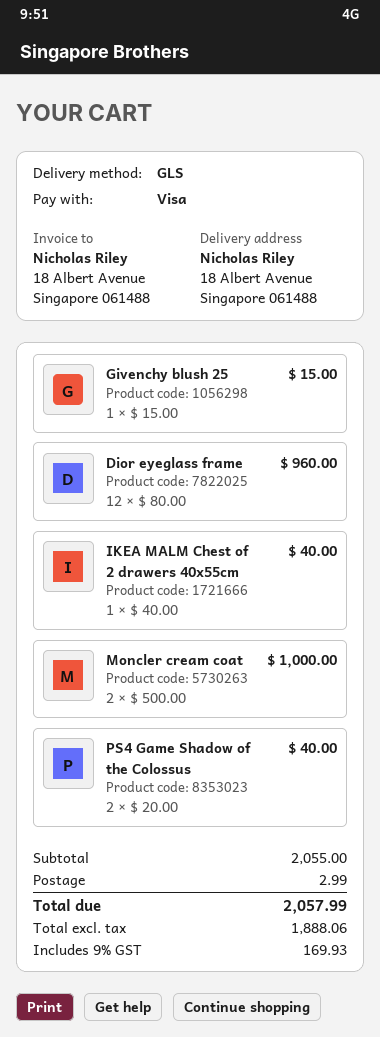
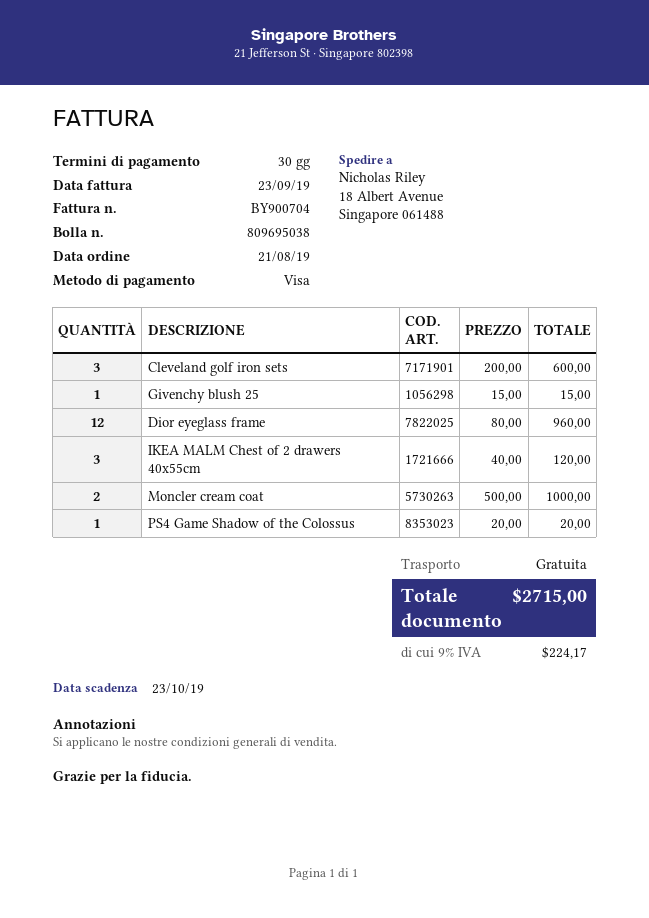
IKEA MALM Chest of 2 drawers 40x55cm: 1 x 40.00 = 40.00 -> 3 x 40.00 = 120.00
PS4 Game Shadow of the Colossus: 2 x 20.00 = 40.00 -> 1 x 20.00 = 20.00
Cleveland golf iron sets: none -> 3 x 200.00 = 600.00
shipping: 2.99 -> 0.00
tax: 9% = 169.93 -> 9% = 224.17
total: 2057.99 -> 2715.00

